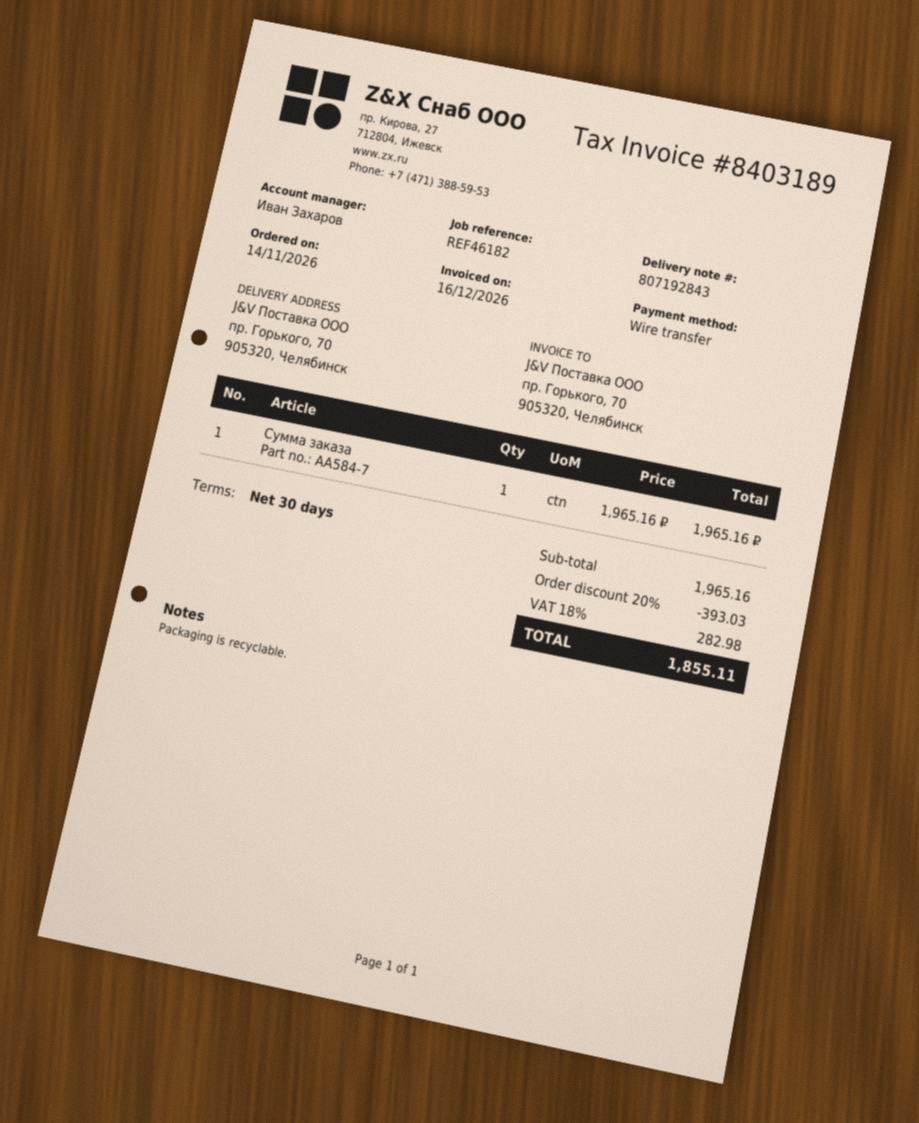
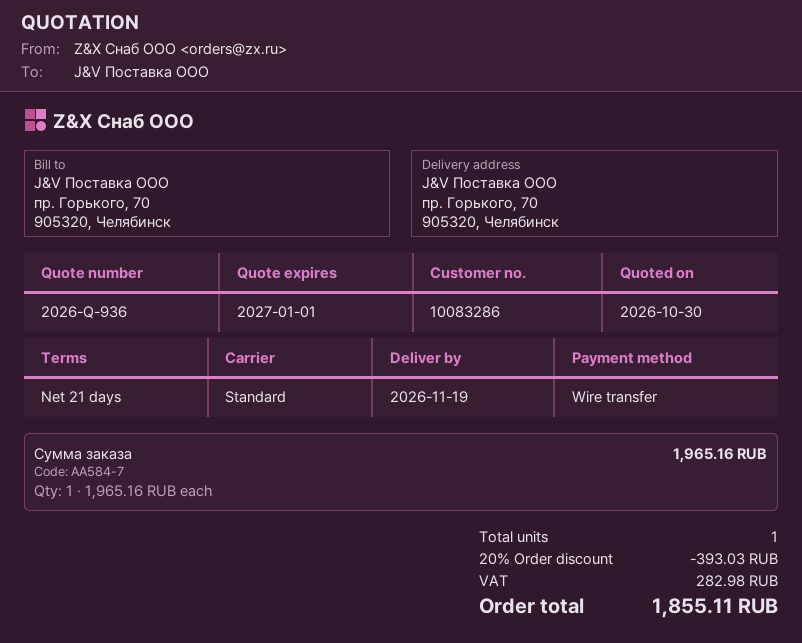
payment terms: 30 days -> 21 days

